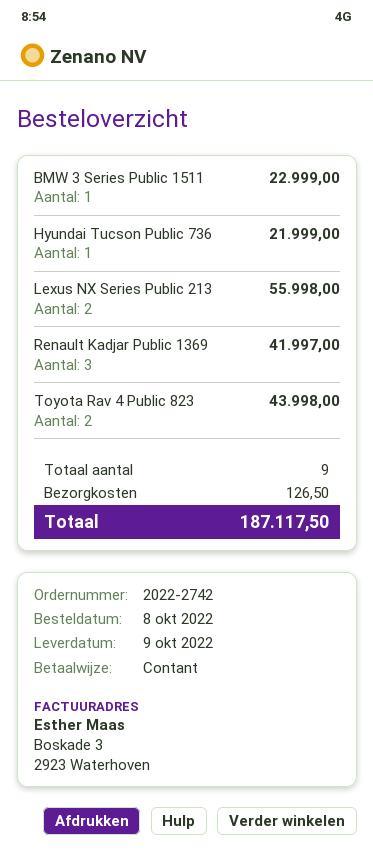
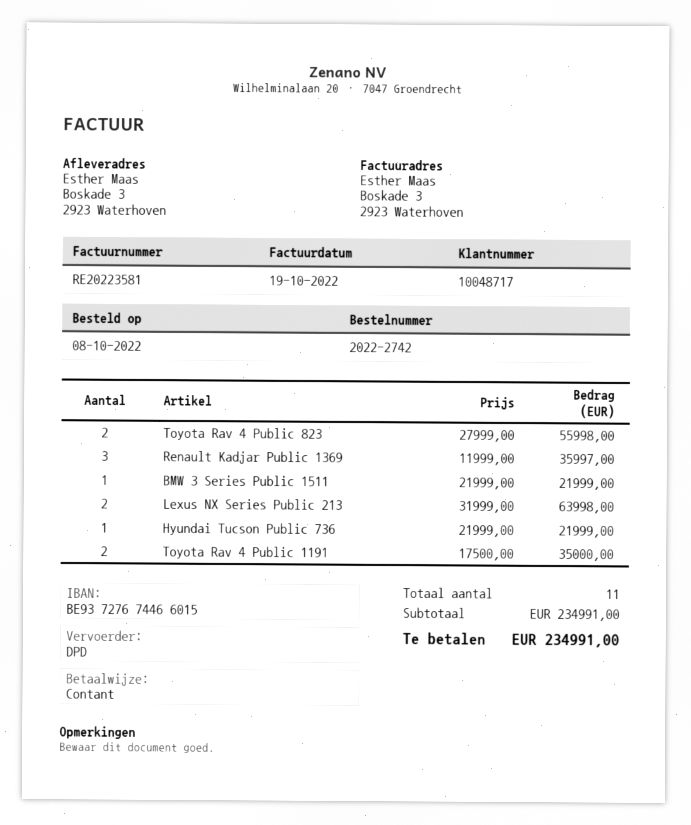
BMW 3 Series Public 1511: 1 for 22999.00 -> 1 for 21999.00
Lexus NX Series Public 213: 2 for 55998.00 -> 2 for 63998.00
Renault Kadjar Public 1369: 3 for 41997.00 -> 3 for 35997.00
Toyota Rav 4 Public 823: 2 for 43998.00 -> 2 for 55998.00
Toyota Rav 4 Public 1191: none -> 2 for 35000.00
total quantity: 9 -> 11
shipping: 126.50 -> none
total: 187117.50 -> 234991.00

